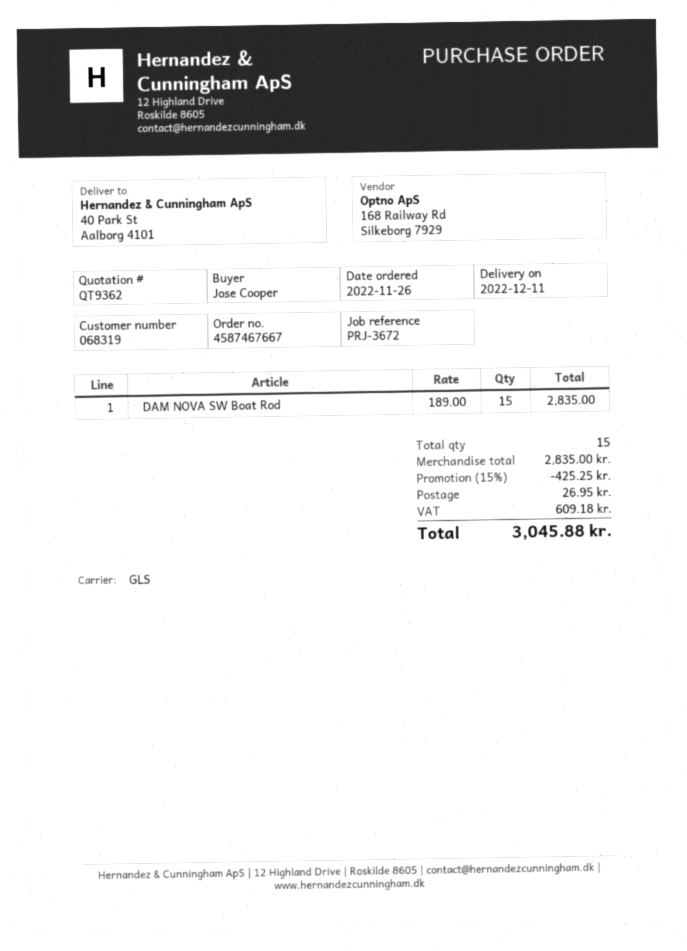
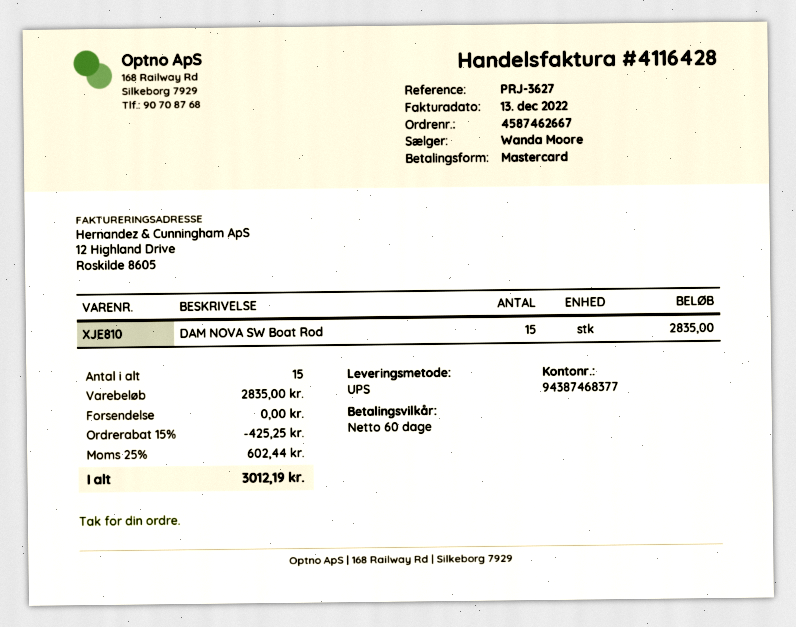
order number: 4587467667 -> 4587462667
reference: PRJ-3672 -> PRJ-3627
shipping method: GLS -> UPS
shipping: 26.95 -> 0.00
tax: 609.18 -> 602.44
total: 3045.88 -> 3012.19

